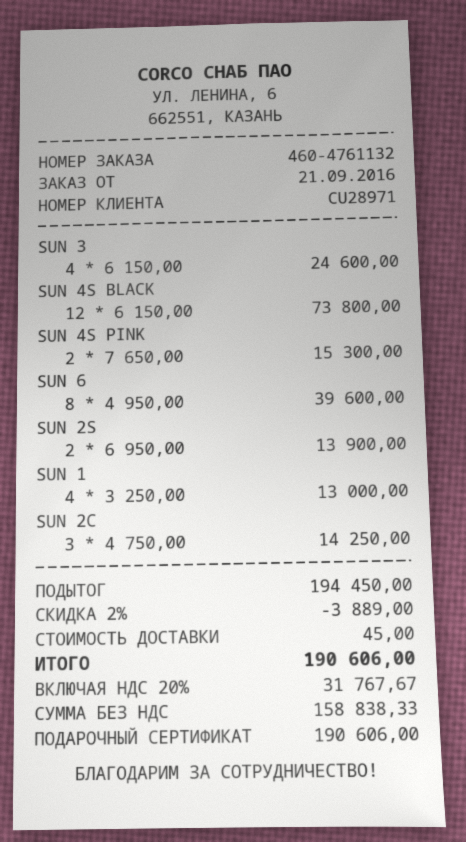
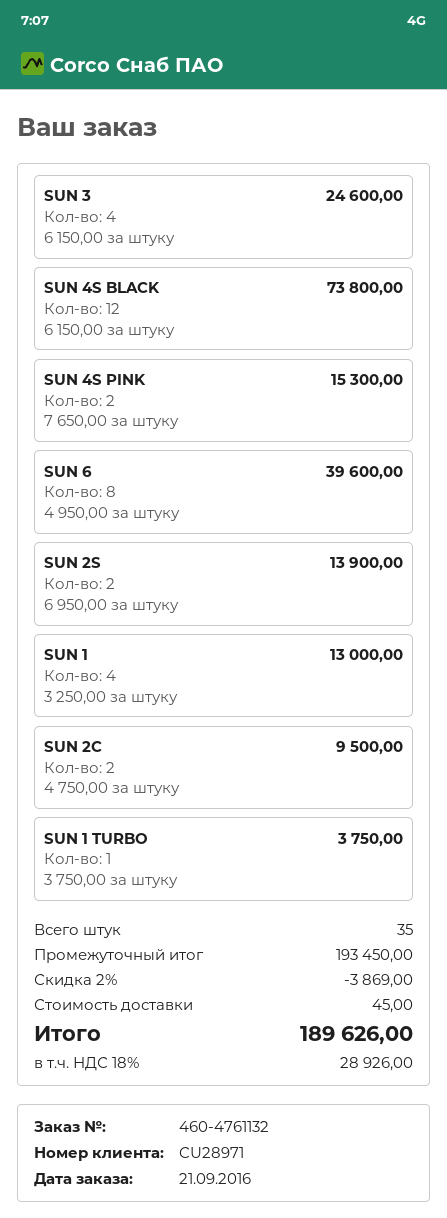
SUN 2C: 3 x 4750.00 = 14250.00 -> 2 x 4750.00 = 9500.00
SUN 1 TURBO: none -> 1 x 3750.00 = 3750.00
subtotal: 194450.00 -> 193450.00
discount: 2% = 3889.00 -> 2% = 3869.00
tax: 20% = 31767.67 -> 18% = 28926.00
total: 190606.00 -> 189626.00

